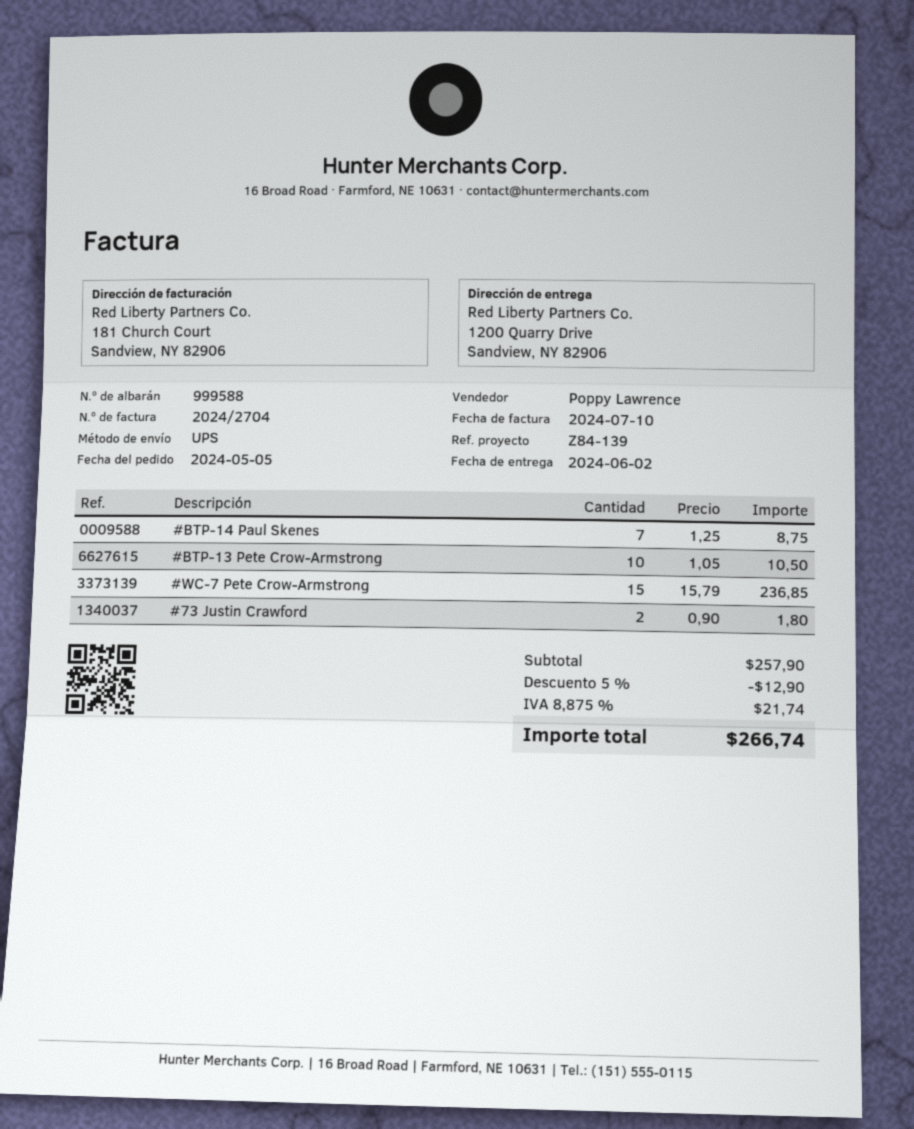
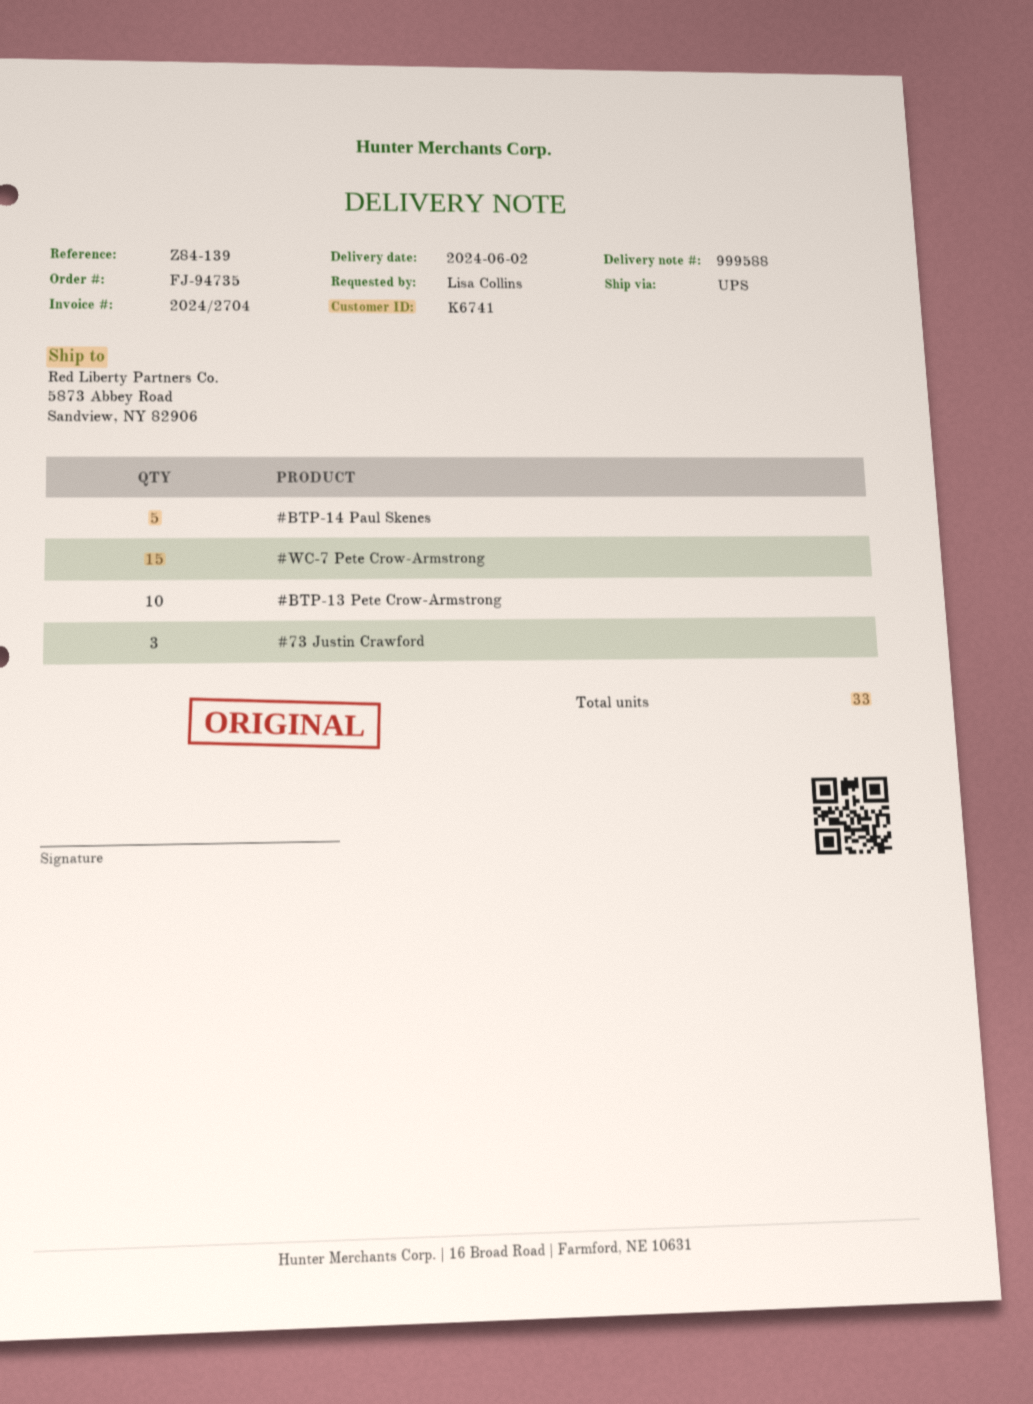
ship to: 1200 Quarry Drive, Sandview, NY 82906 -> 5873 Abbey Road, Sandview, NY 82906
#BTP-14 Paul Skenes: 7 -> 5
#73 Justin Crawford: 2 -> 3

